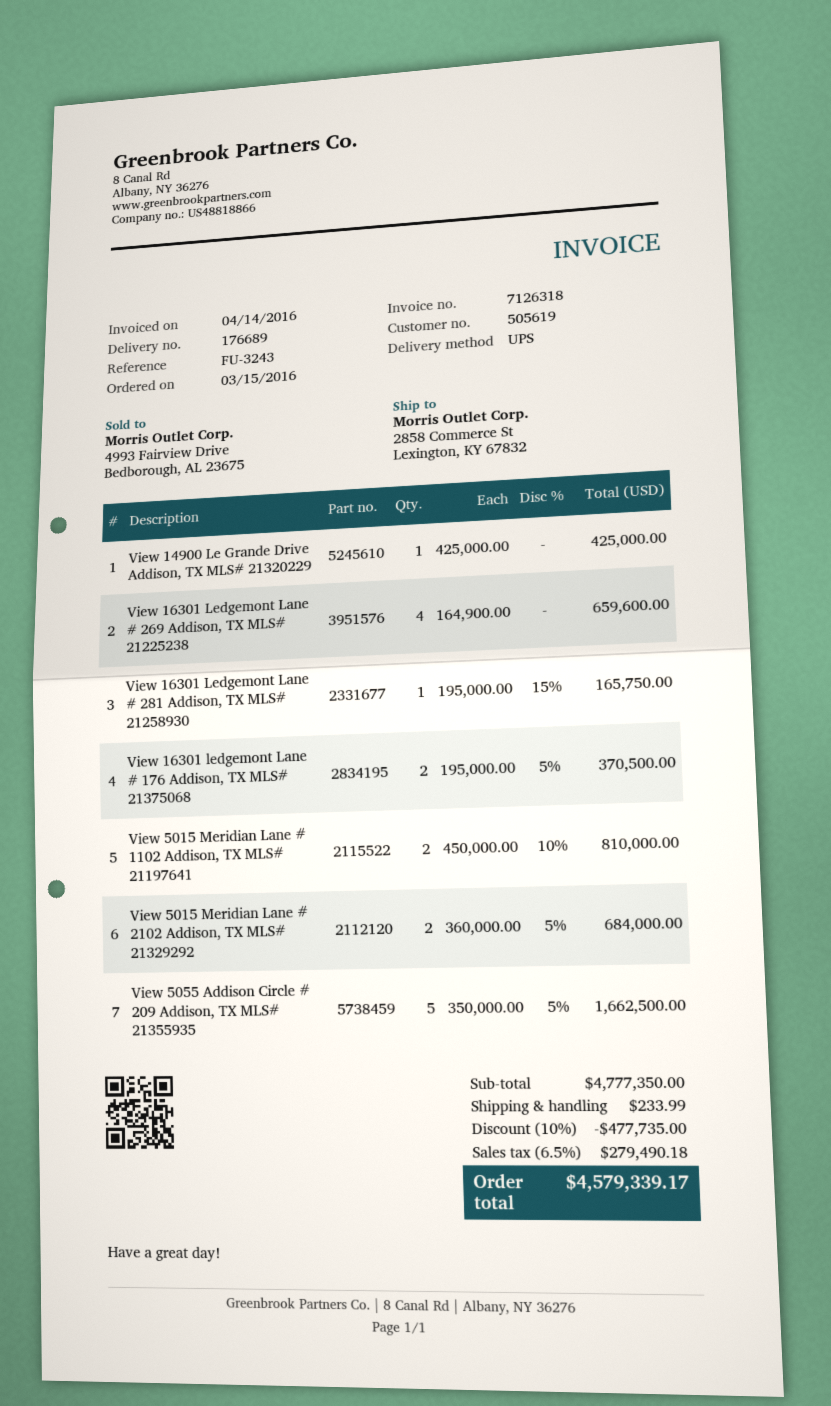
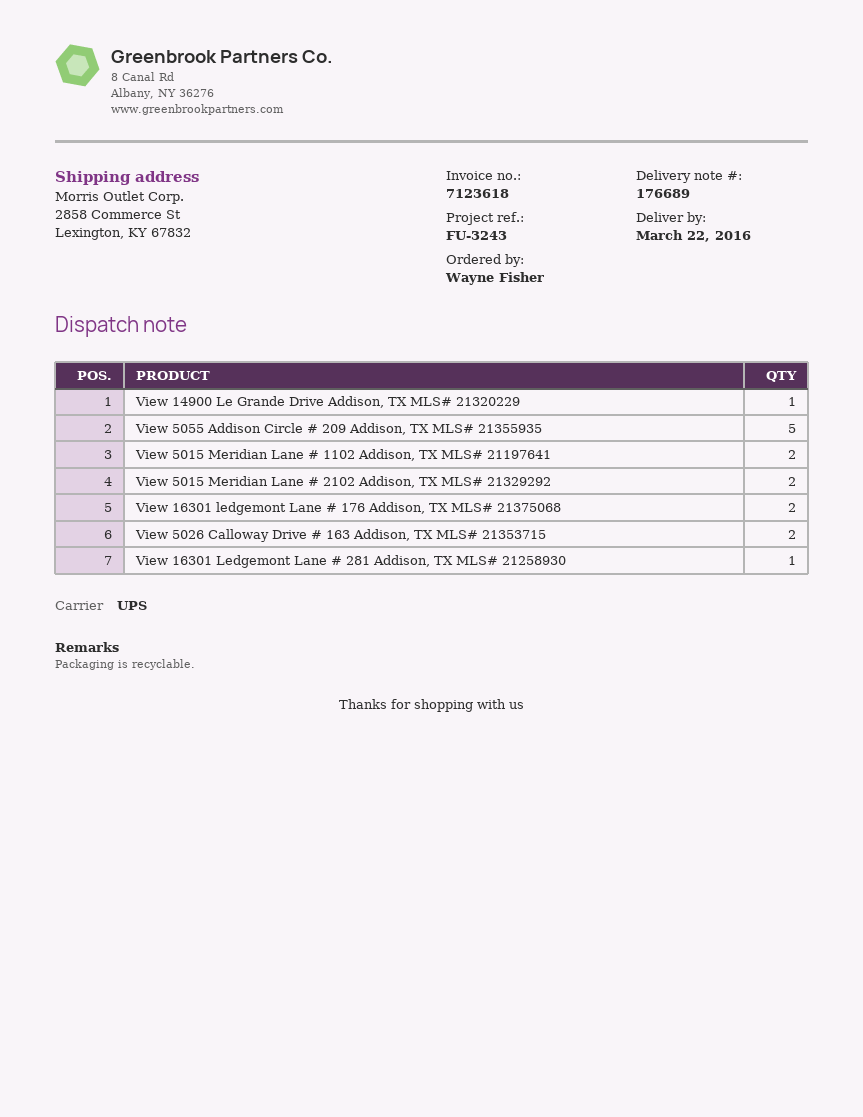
invoice number: 7126318 -> 7123618
View 16301 Ledgemont Lane # 269 Addison, TX MLS# 21225238: 4 -> none
View 5026 Calloway Drive # 163 Addison, TX MLS# 21353715: none -> 2

